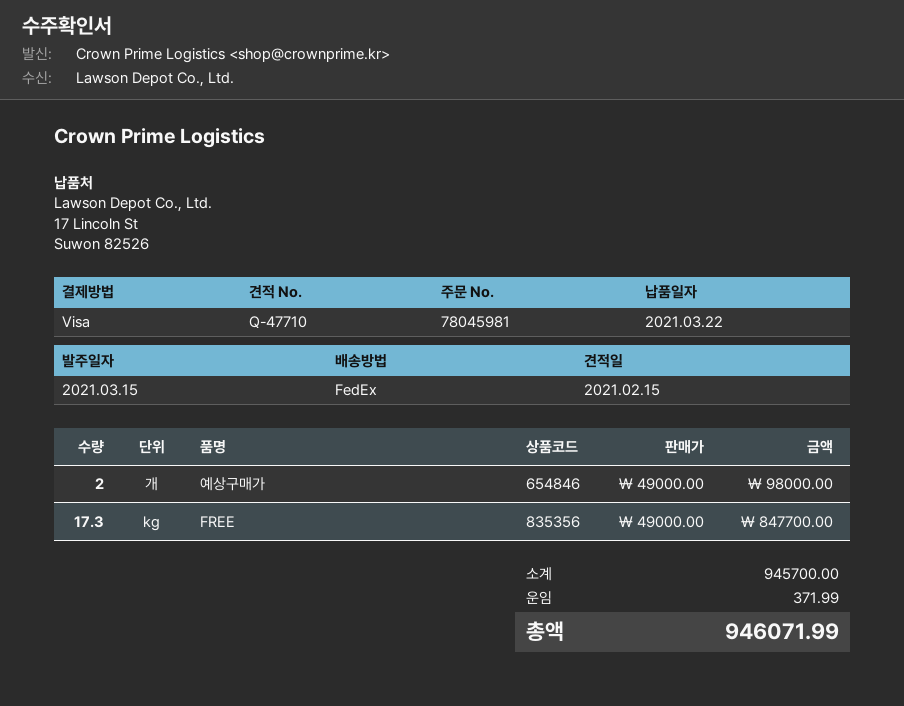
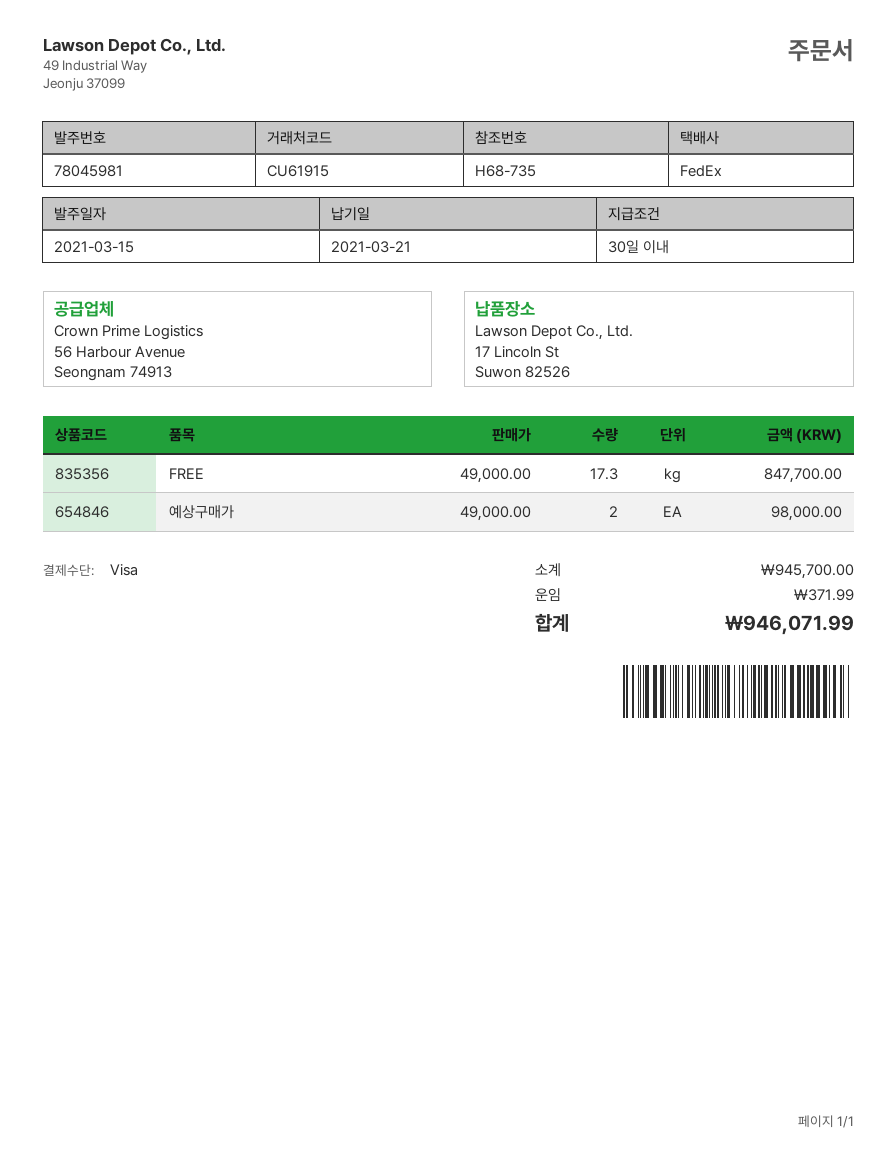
delivery date: 2021-03-22 -> 2021-03-21

